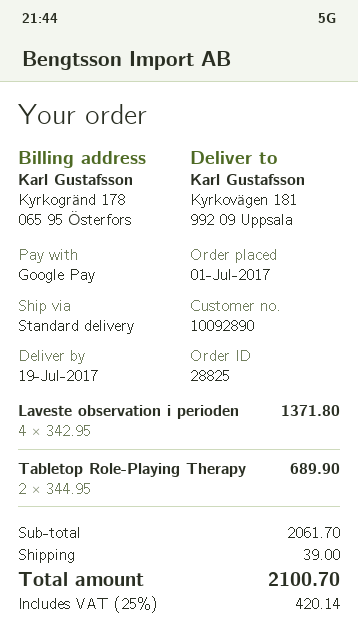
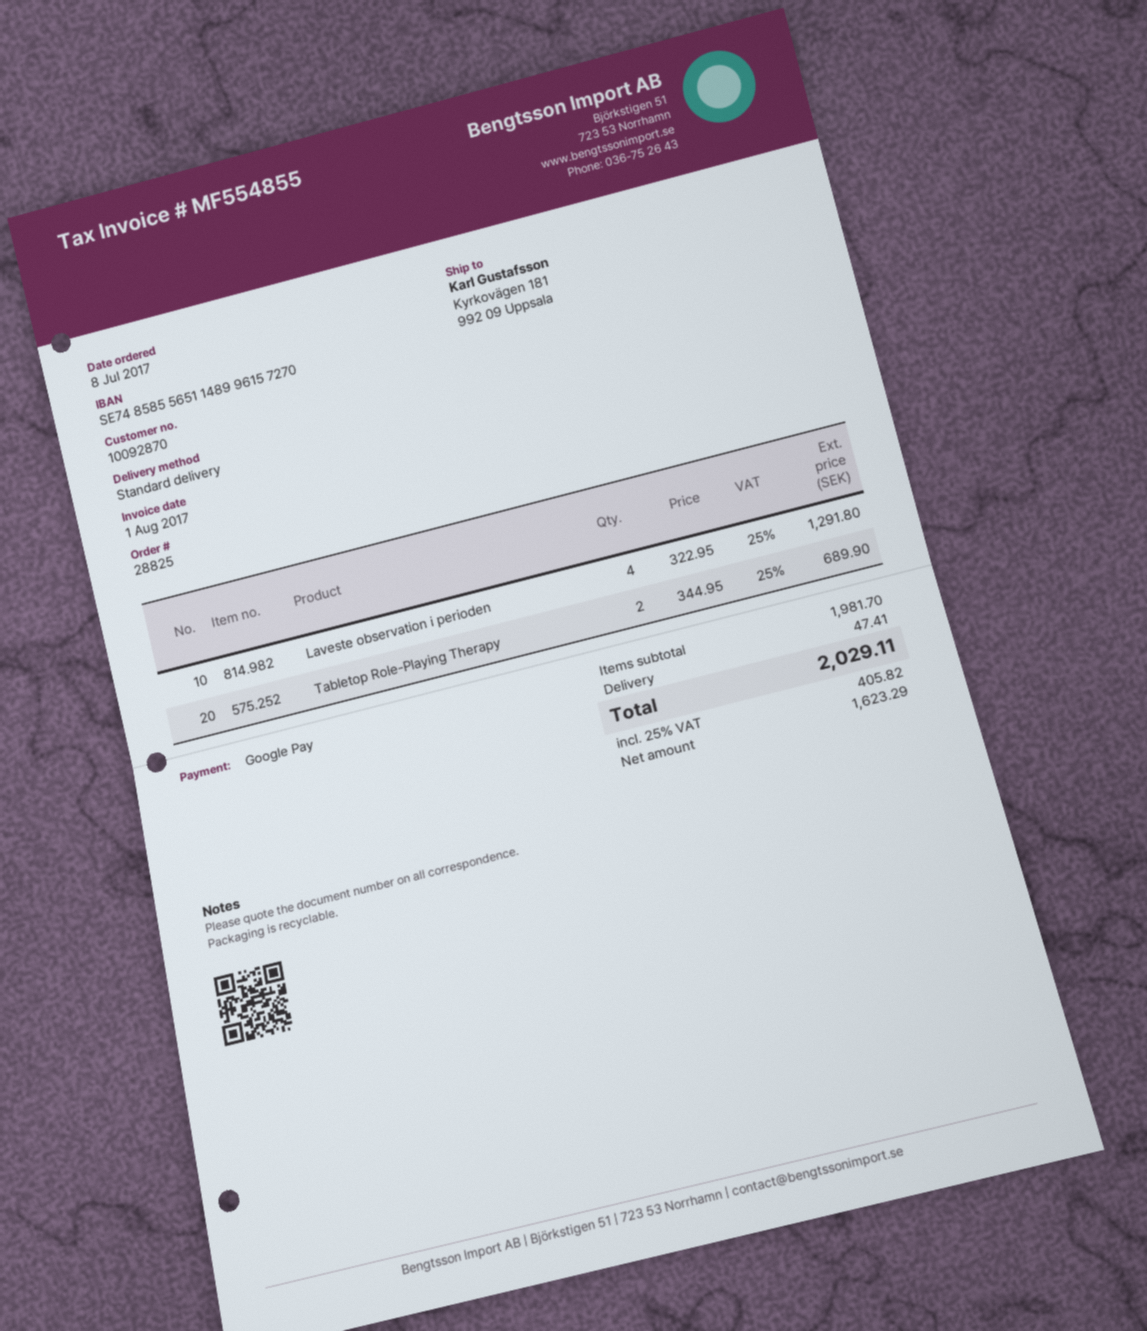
order date: 2017-07-01 -> 2017-07-08
customer number: 10092890 -> 10092870
Laveste observation i perioden: 4 x 342.95 = 1371.80 -> 4 x 322.95 = 1291.80
subtotal: 2061.70 -> 1981.70
shipping: 39.00 -> 47.41
tax: 25% = 420.14 -> 25% = 405.82
total: 2100.70 -> 2029.11

